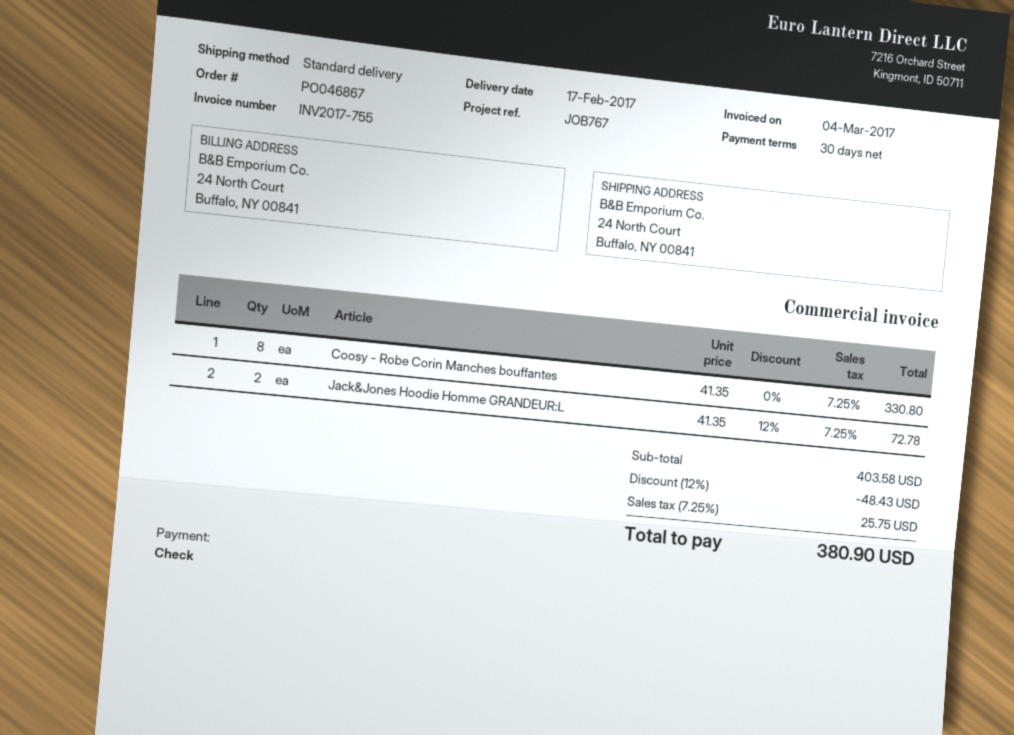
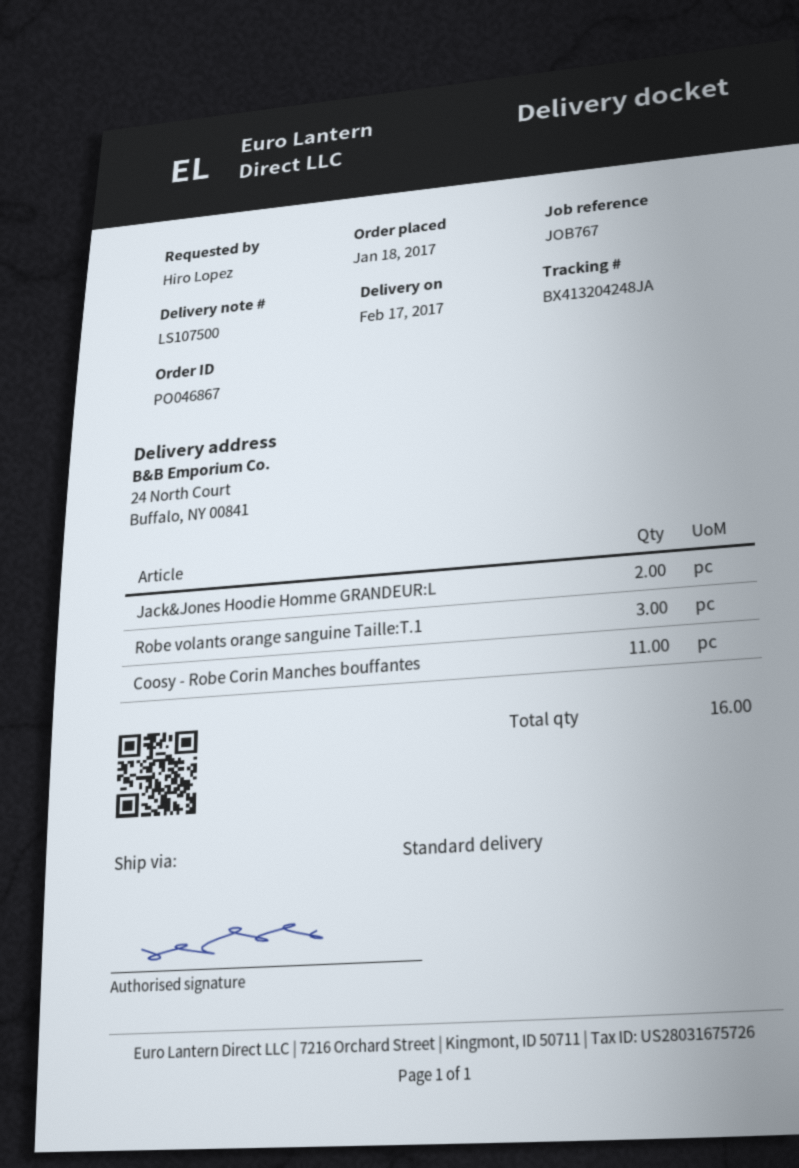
Coosy - Robe Corin Manches bouffantes: 8 -> 11
Robe volants orange sanguine Taille:T.1: none -> 3

